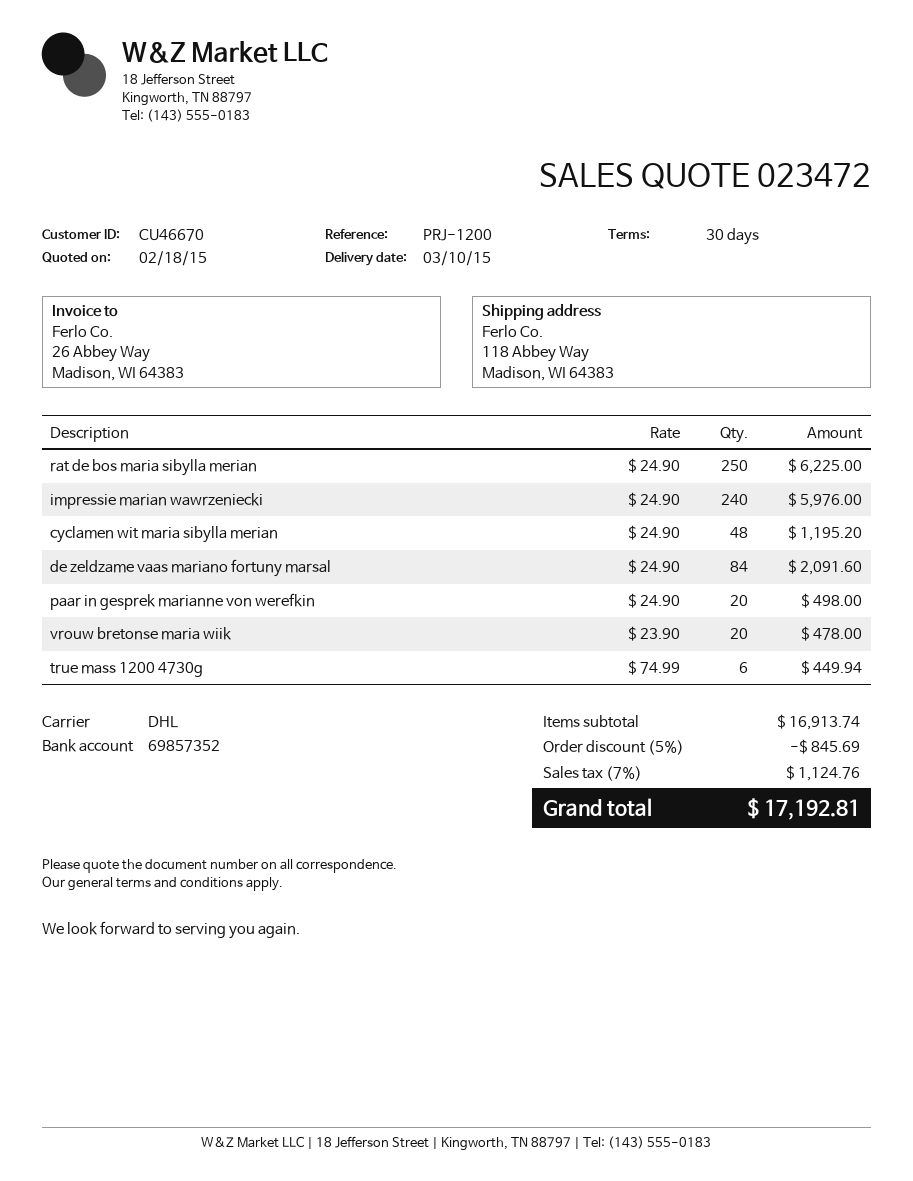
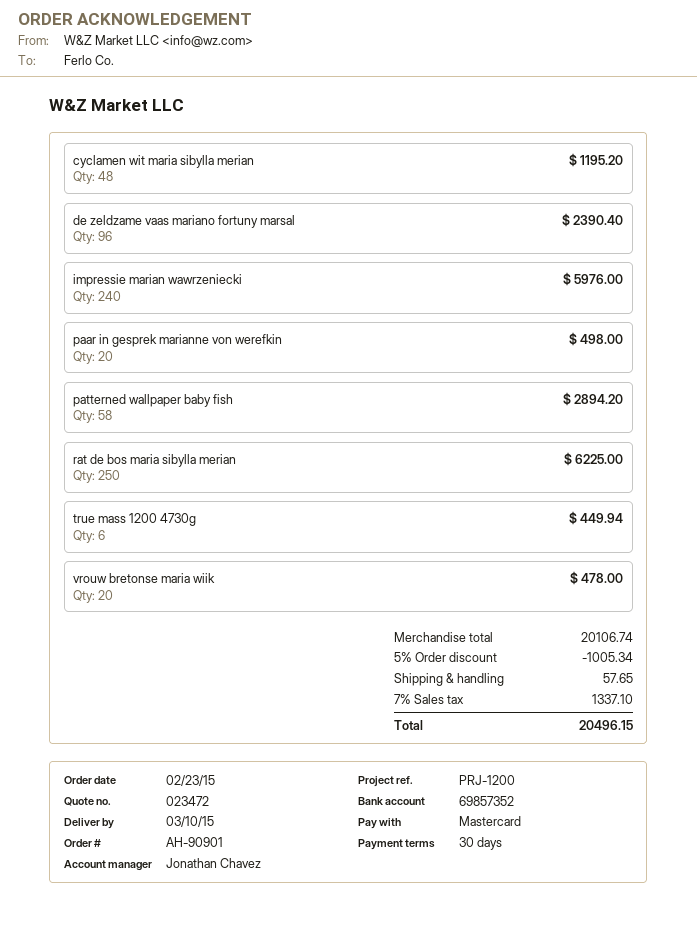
de zeldzame vaas mariano fortuny marsal: 84 for 2091.60 -> 96 for 2390.40
patterned wallpaper baby fish: none -> 58 for 2894.20
subtotal: 16913.74 -> 20106.74
discount: 5% = 845.69 -> 5% = 1005.34
shipping: none -> 57.65
tax: 7% = 1124.76 -> 7% = 1337.10
total: 17192.81 -> 20496.15

